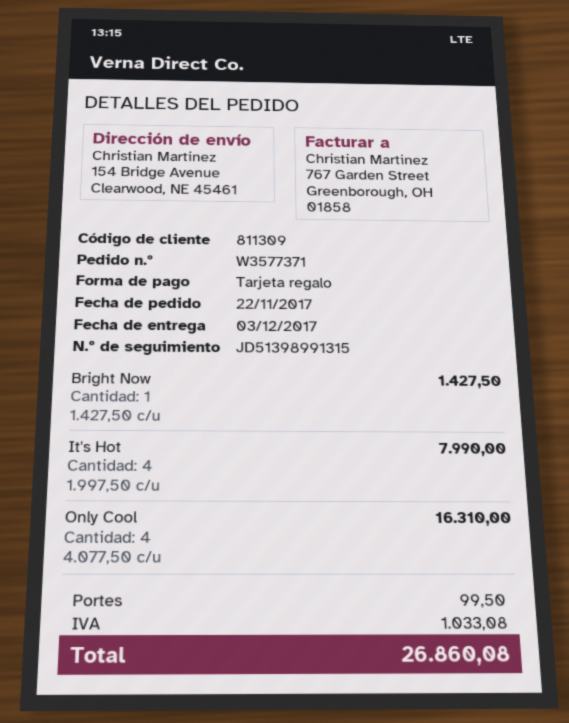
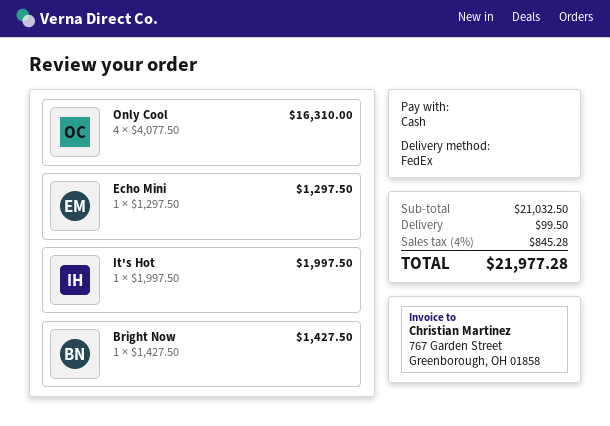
payment method: gift card -> cash
It's Hot: 4 x 1997.50 = 7990.00 -> 1 x 1997.50 = 1997.50
Echo Mini: none -> 1 x 1297.50 = 1297.50
tax: 1033.08 -> 845.28
total: 26860.08 -> 21977.28

